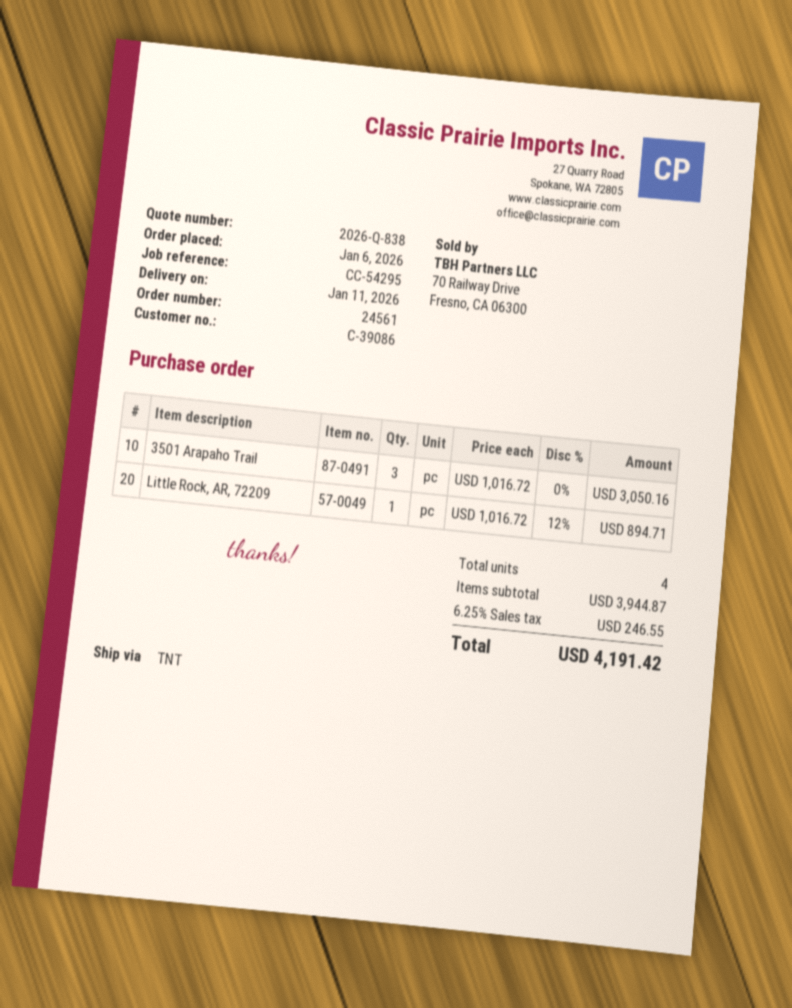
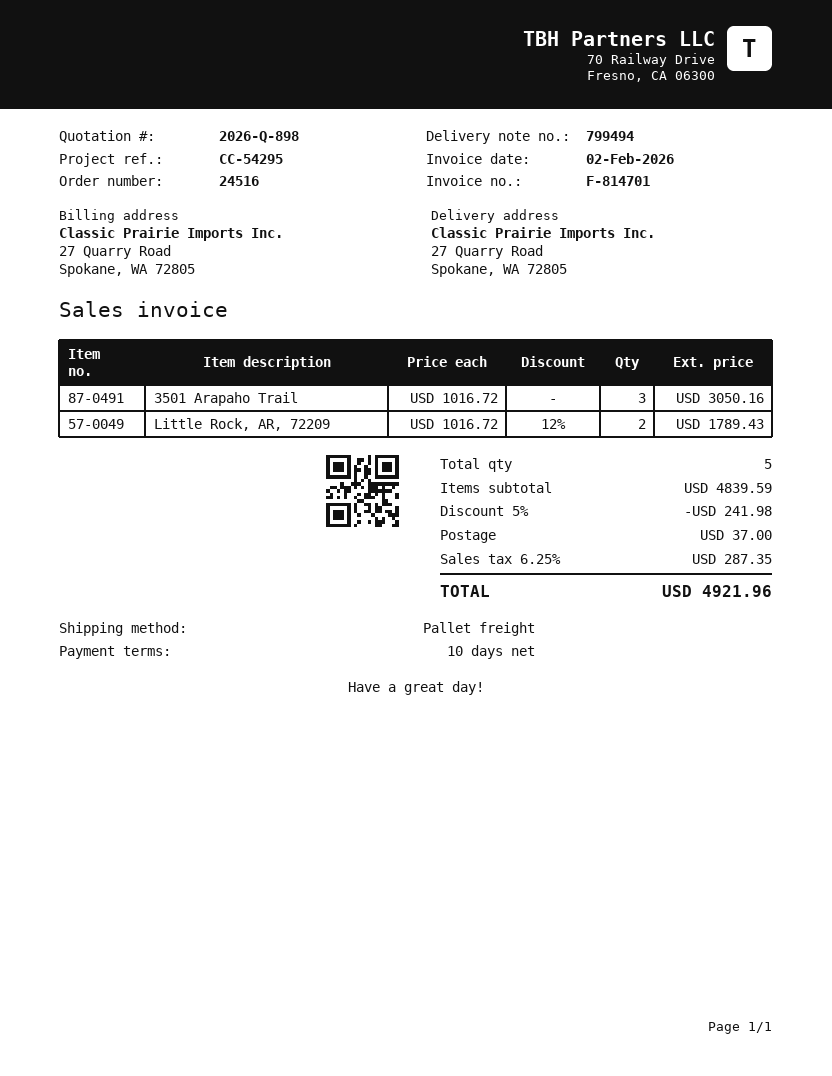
quote number: 2026-Q-838 -> 2026-Q-898
order number: 24561 -> 24516
shipping method: TNT -> pallet freight
Little Rock, AR, 72209: 1 x 1016.72 - 12% = 894.71 -> 2 x 1016.72 - 12% = 1789.43
total quantity: 4 -> 5
subtotal: 3944.87 -> 4839.59
discount: none -> 5% = 241.98
shipping: none -> 37.00
tax: 6.25% = 246.55 -> 6.25% = 287.35
total: 4191.42 -> 4921.96

